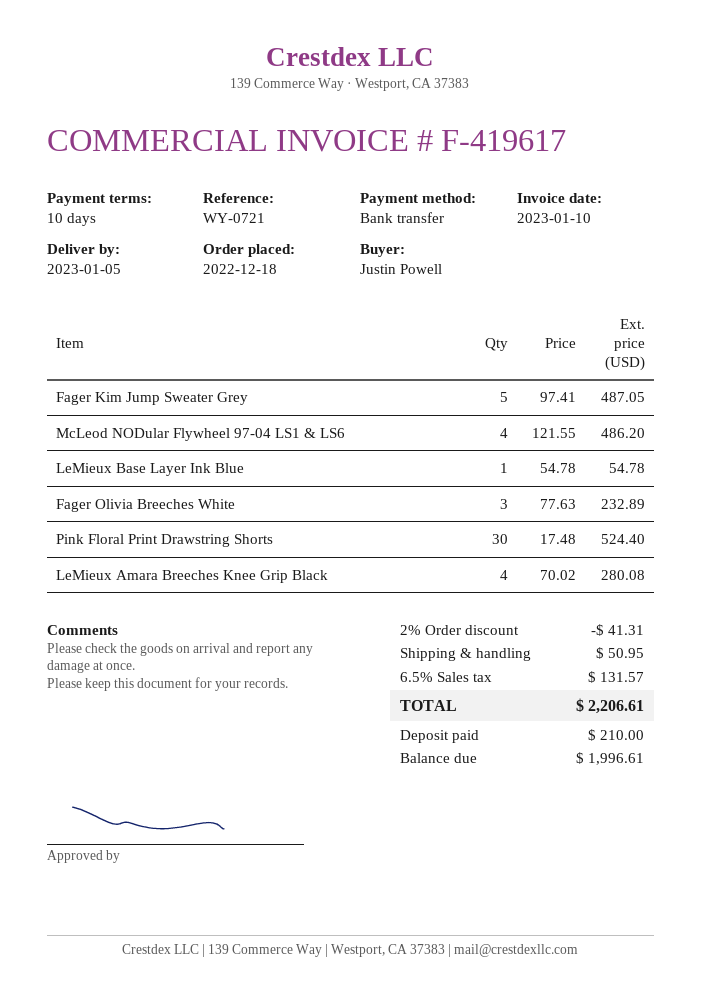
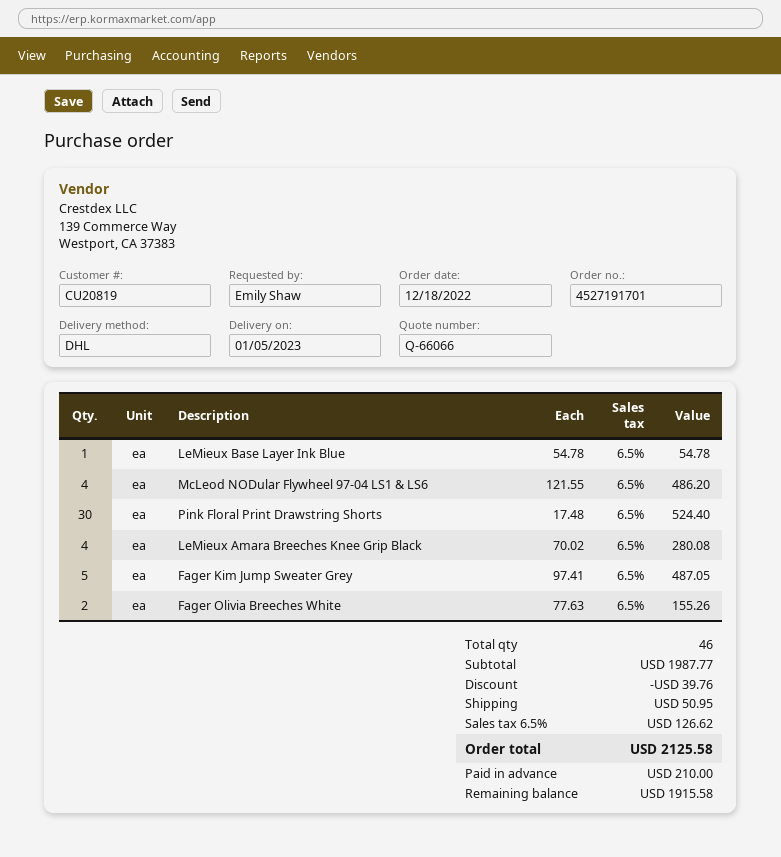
ordered by: Justin Powell -> Emily Shaw
Fager Olivia Breeches White: 3 x 77.63 = 232.89 -> 2 x 77.63 = 155.26
discount: 41.31 -> 39.76
tax: 6.5% = 131.57 -> 6.5% = 126.62
total: 2206.61 -> 2125.58
balance: 1996.61 -> 1915.58

